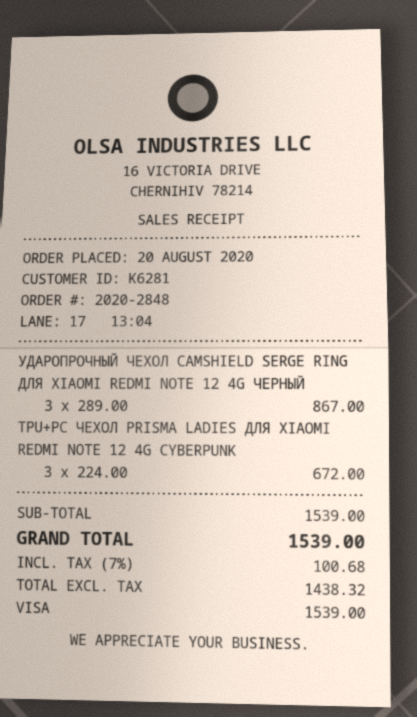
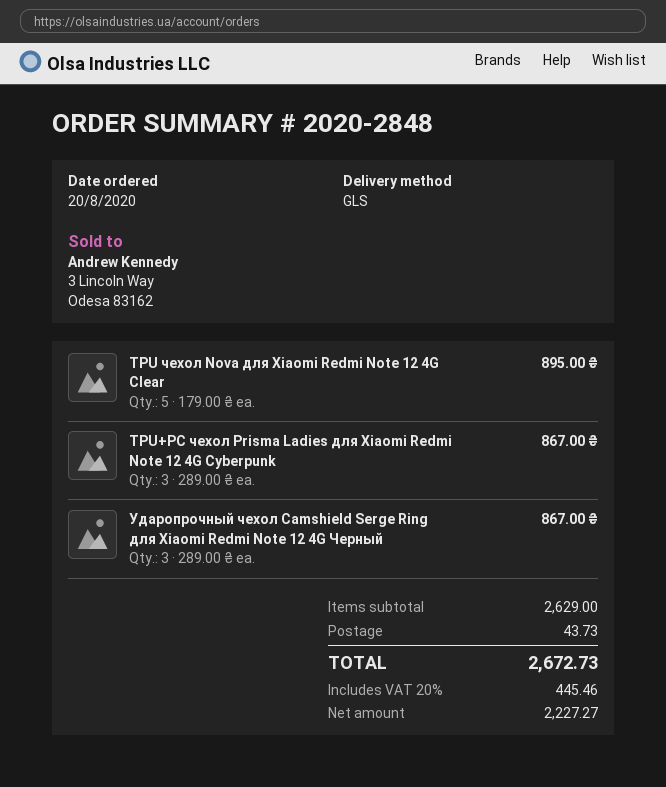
TPU+PC ЧЕХОЛ PRISMA LADIES ДЛЯ XIAOMI REDMI NOTE 12 4G CYBERPUNK: 3 x 224.00 = 672.00 -> 3 x 289.00 = 867.00
TPU чехол Nova для Xiaomi Redmi Note 12 4G Clear: none -> 5 x 179.00 = 895.00
subtotal: 1539.00 -> 2629.00
shipping: none -> 43.73
net: 1438.32 -> 2227.27
tax: 7% = 100.68 -> 20% = 445.46
total: 1539.00 -> 2672.73

